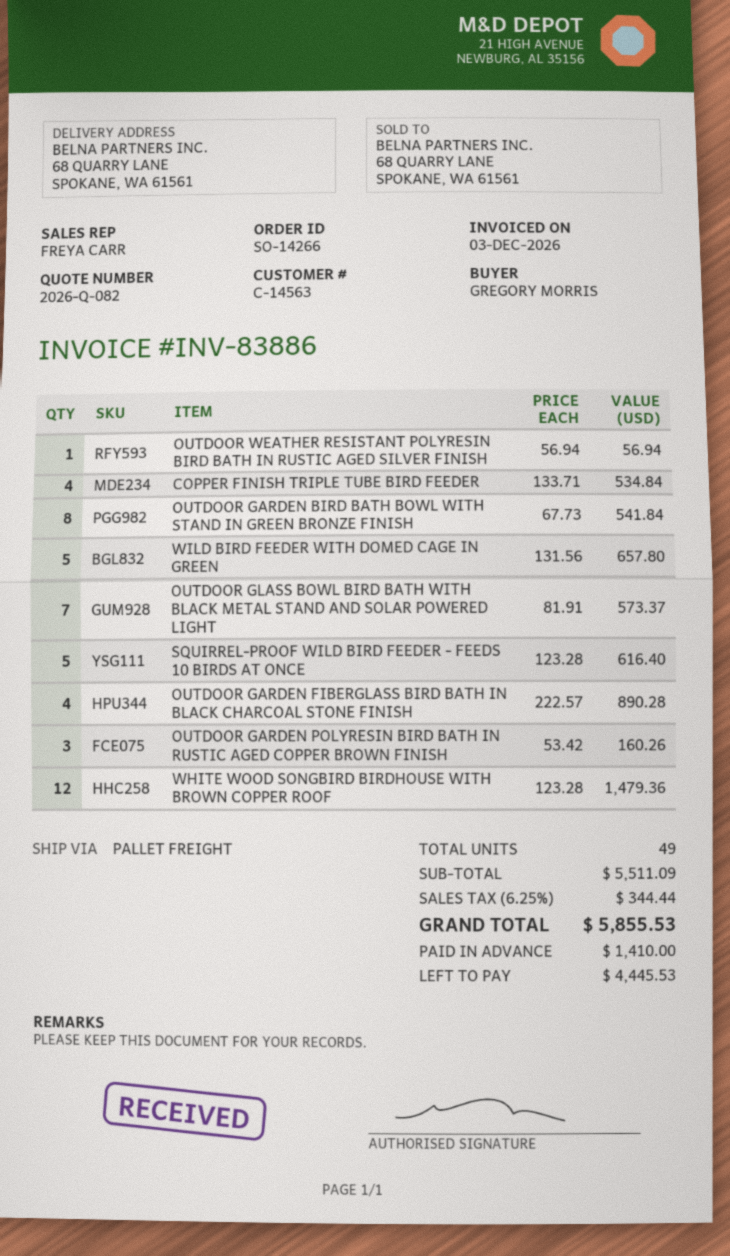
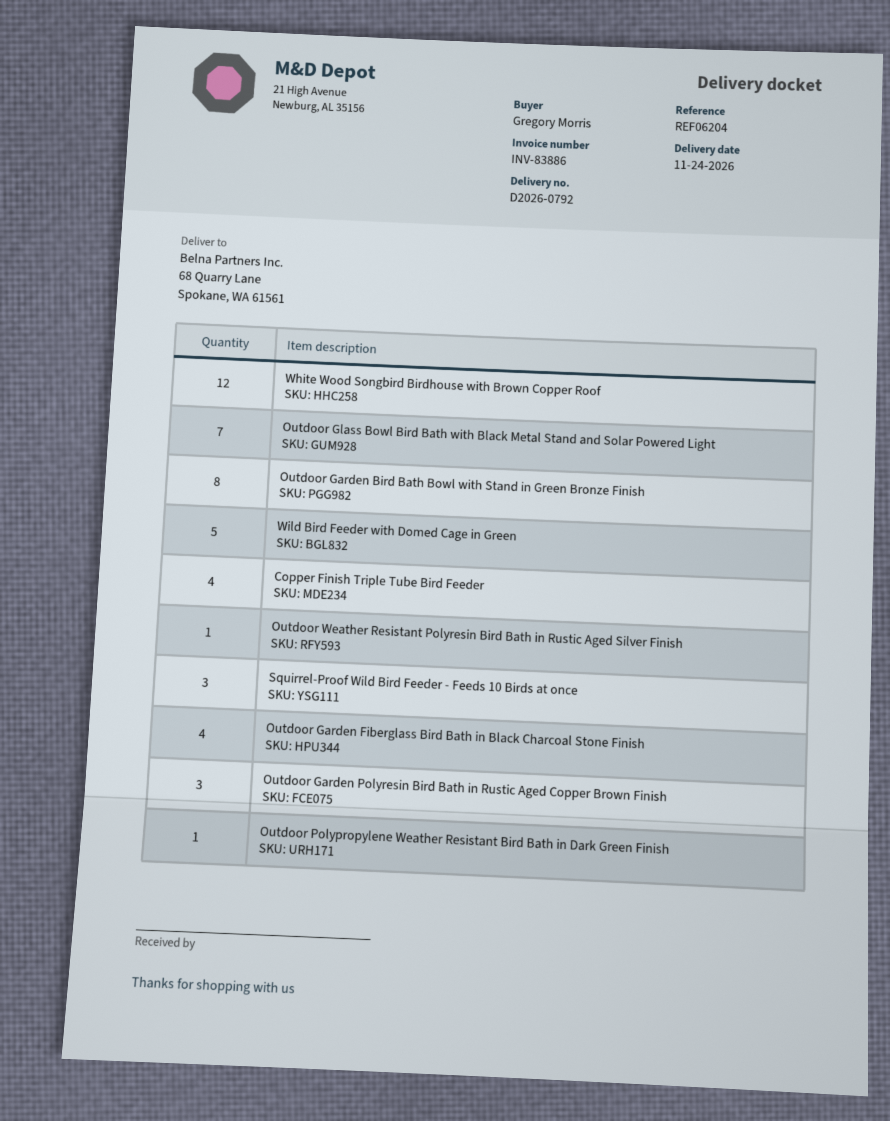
SQUIRREL-PROOF WILD BIRD FEEDER - FEEDS 10 BIRDS AT ONCE: 5 -> 3
Outdoor Polypropylene Weather Resistant Bird Bath in Dark Green Finish: none -> 1

